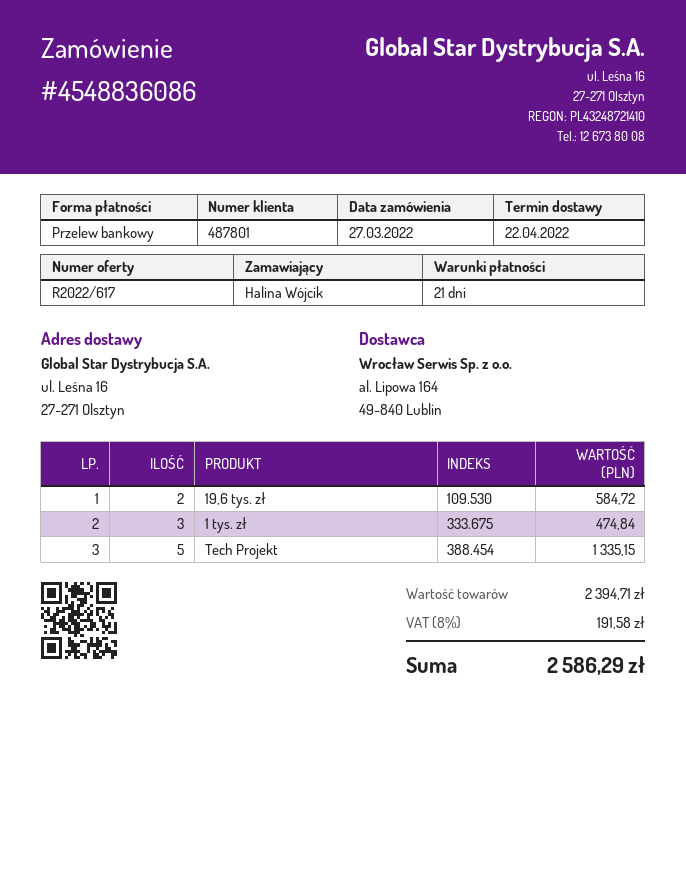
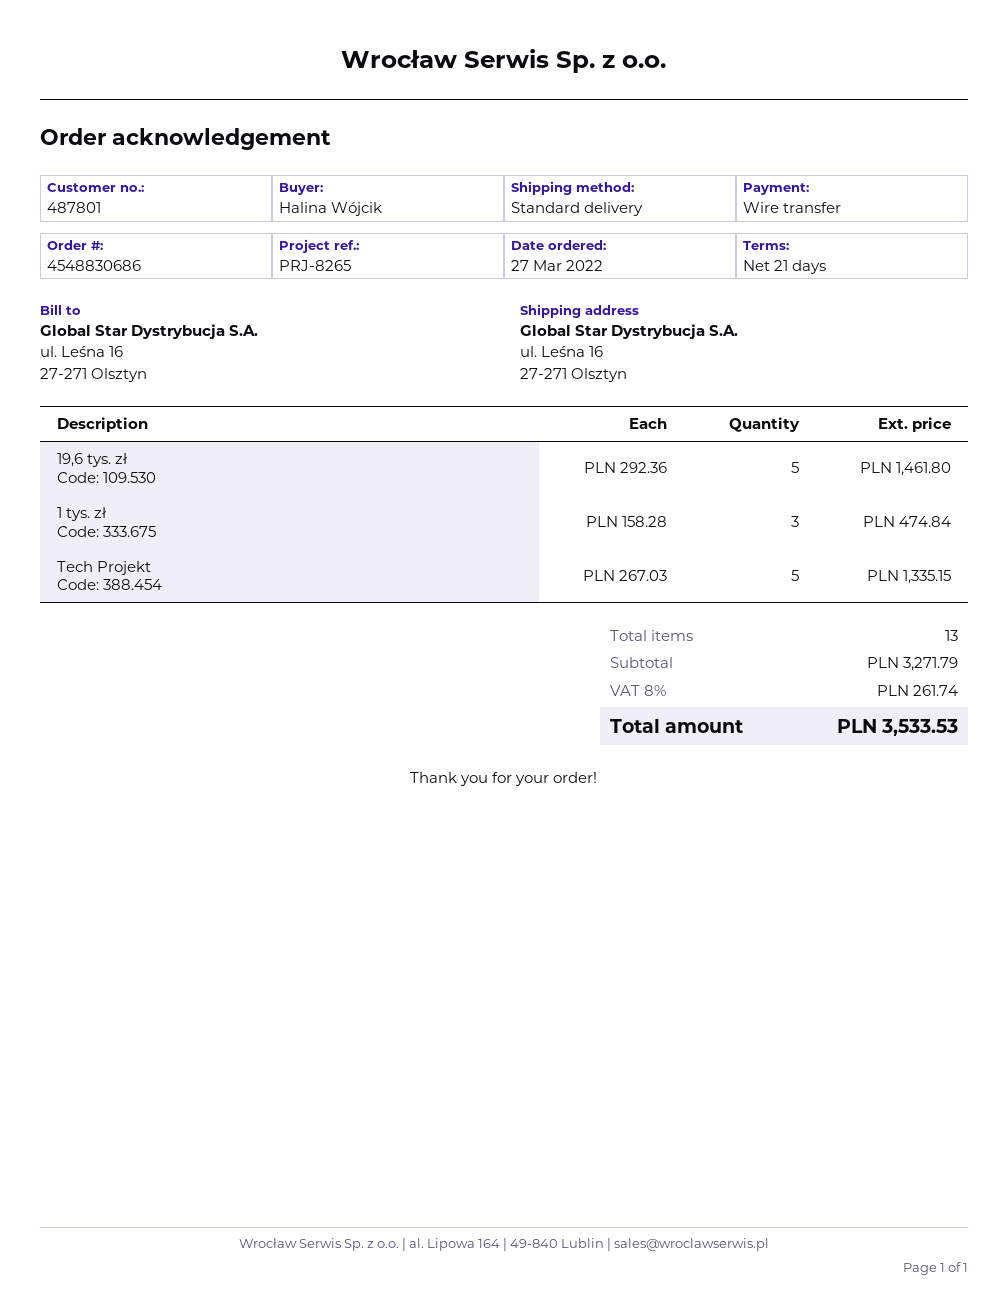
order number: 4548836086 -> 4548830686
19,6 tys. zł: 2 for 584.72 -> 5 for 1461.80
subtotal: 2394.71 -> 3271.79
tax: 8% = 191.58 -> 8% = 261.74
total: 2586.29 -> 3533.53

